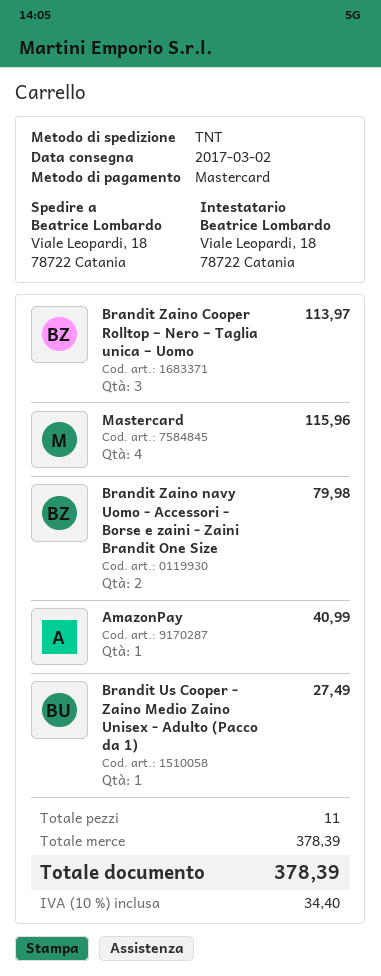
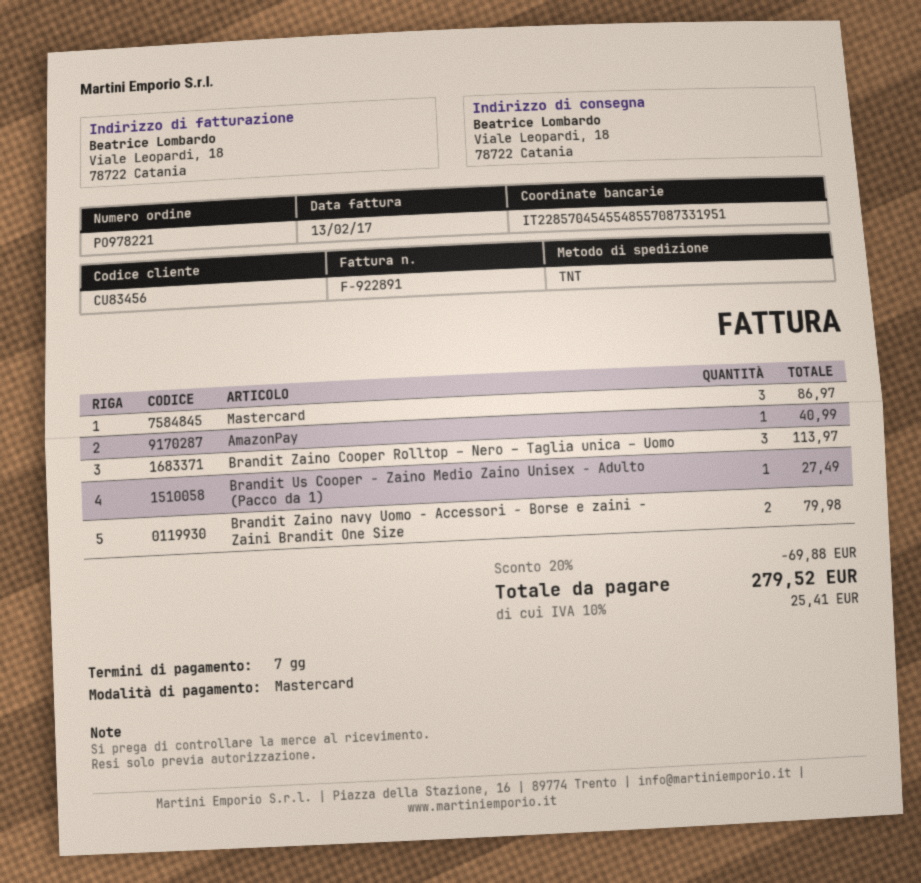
Mastercard: 4 for 115.96 -> 3 for 86.97
discount: none -> 20% = 69.88
tax: 10% = 34.40 -> 10% = 25.41
total: 378.39 -> 279.52

